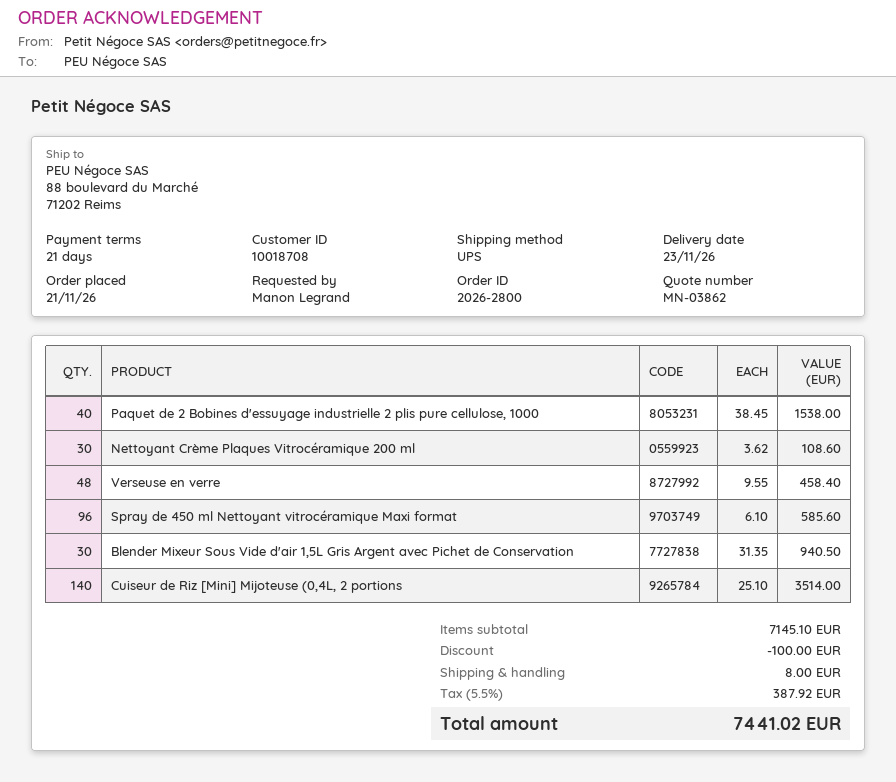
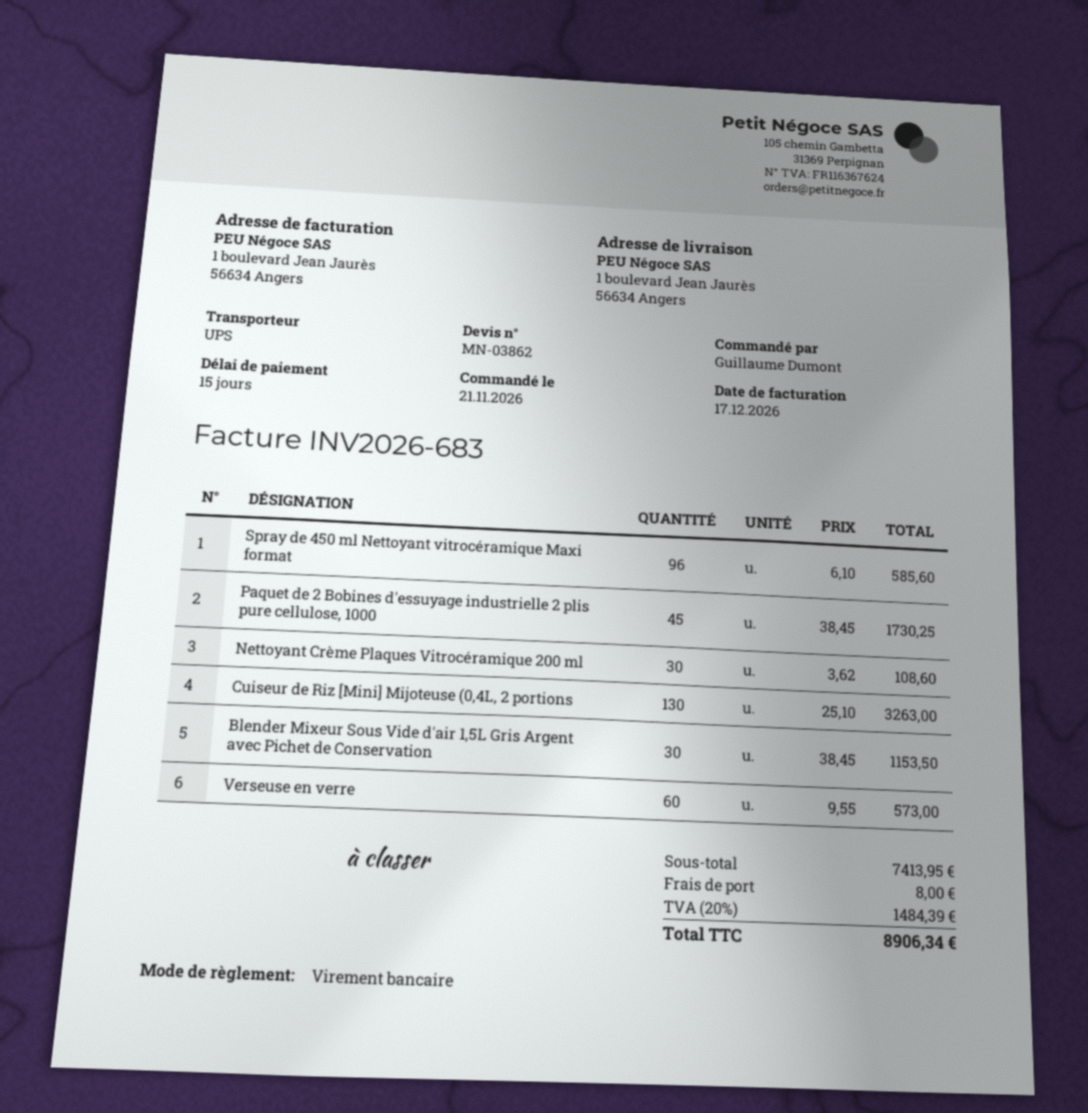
payment terms: 21 days -> 15 days
ordered by: Manon Legrand -> Guillaume Dumont
ship to: 88 boulevard du Marché, 71202 Reims -> 1 boulevard Jean Jaurès, 56634 Angers
Paquet de 2 Bobines d'essuyage industrielle 2 plis pure cellulose, 1000: 40 x 38.45 = 1538.00 -> 45 x 38.45 = 1730.25
Verseuse en verre: 48 x 9.55 = 458.40 -> 60 x 9.55 = 573.00
Blender Mixeur Sous Vide d'air 1,5L Gris Argent avec Pichet de Conservation: 30 x 31.35 = 940.50 -> 30 x 38.45 = 1153.50
Cuiseur de Riz [Mini] Mijoteuse (0,4L, 2 portions: 140 x 25.10 = 3514.00 -> 130 x 25.10 = 3263.00
subtotal: 7145.10 -> 7413.95
discount: 100.00 -> none
tax: 5.5% = 387.92 -> 20% = 1484.39
total: 7441.02 -> 8906.34

